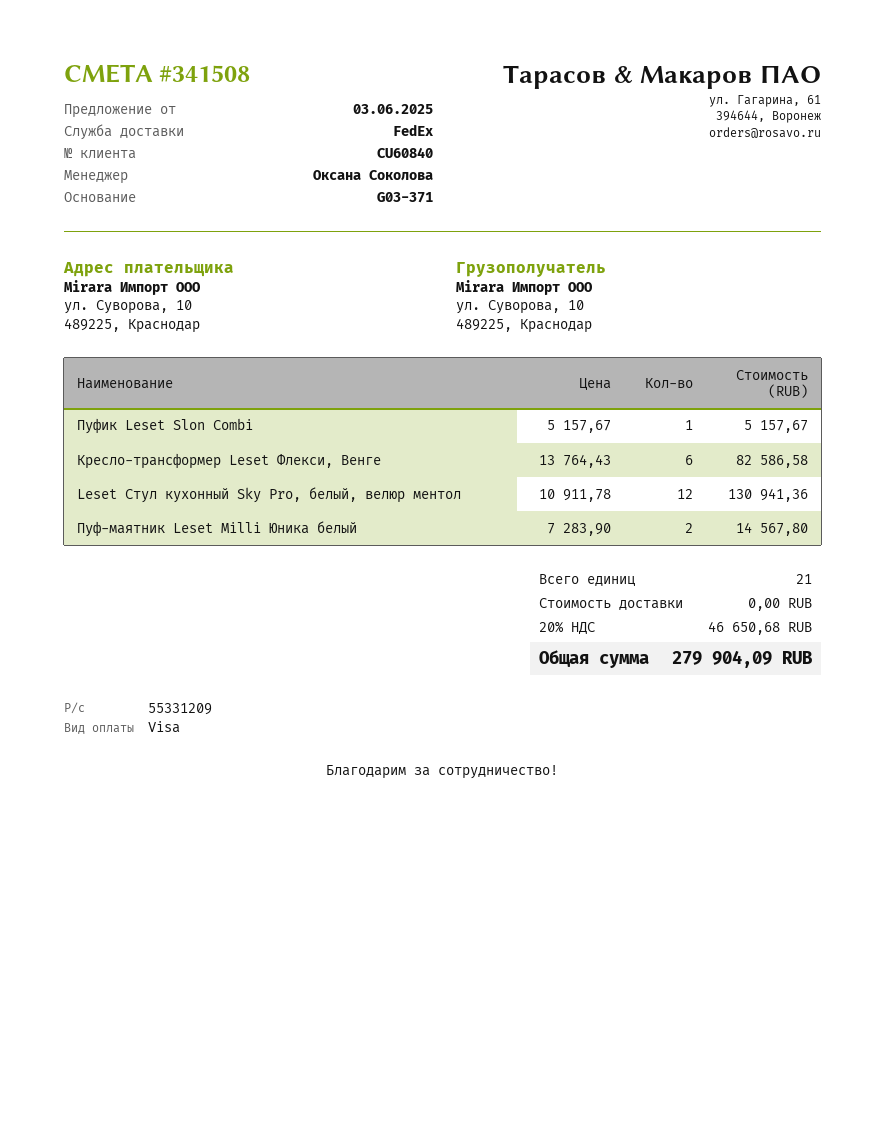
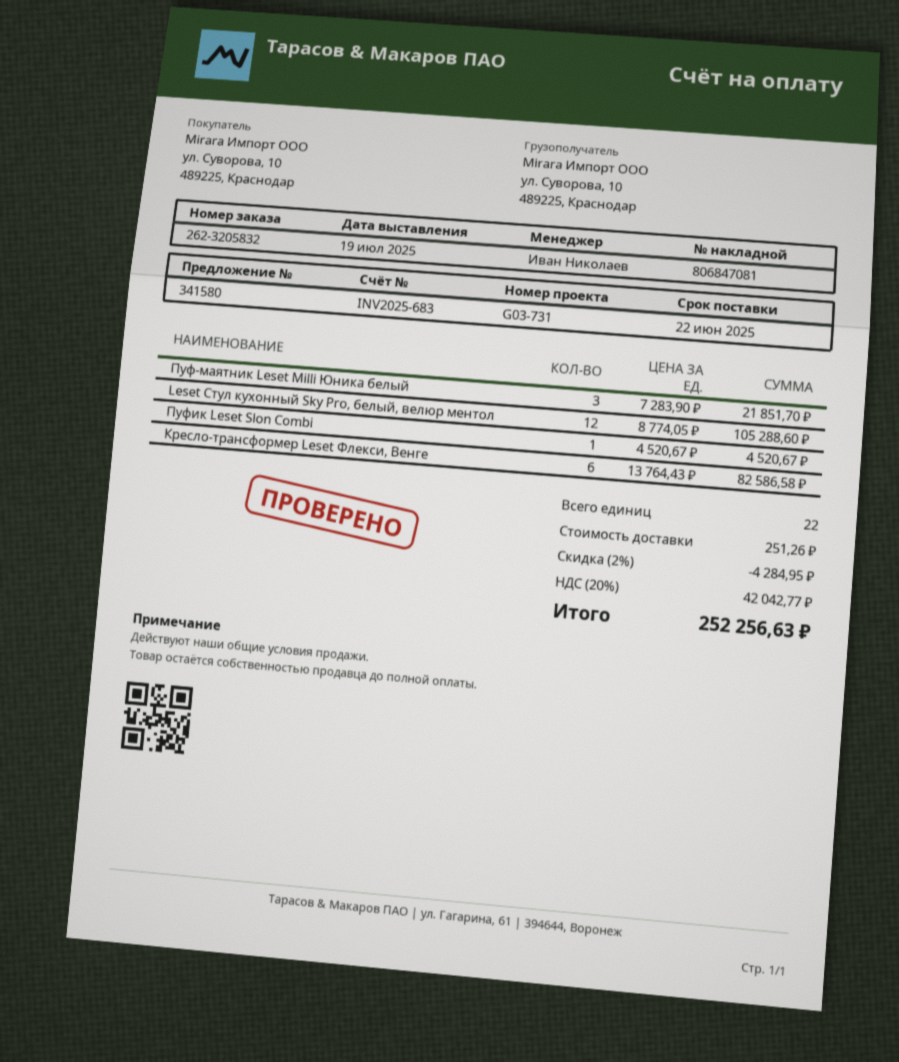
quote number: 341508 -> 341580
reference: G03-371 -> G03-731
sales rep: Оксана Соколова -> Иван Николаев
Пуфик Leset Slon Combi: 1 x 5157.67 = 5157.67 -> 1 x 4520.67 = 4520.67
Leset Стул кухонный Sky Pro, белый, велюр ментол: 12 x 10911.78 = 130941.36 -> 12 x 8774.05 = 105288.60
Пуф-маятник Leset Milli Юника белый: 2 x 7283.90 = 14567.80 -> 3 x 7283.90 = 21851.70
total quantity: 21 -> 22
discount: none -> 2% = 4284.95
shipping: 0.00 -> 251.26
tax: 20% = 46650.68 -> 20% = 42042.77
total: 279904.09 -> 252256.63

